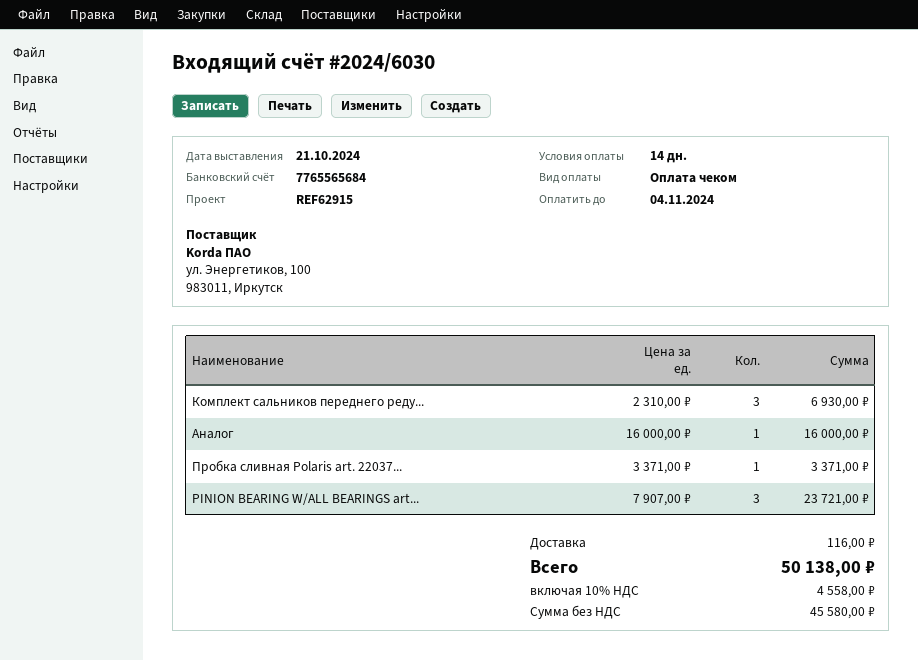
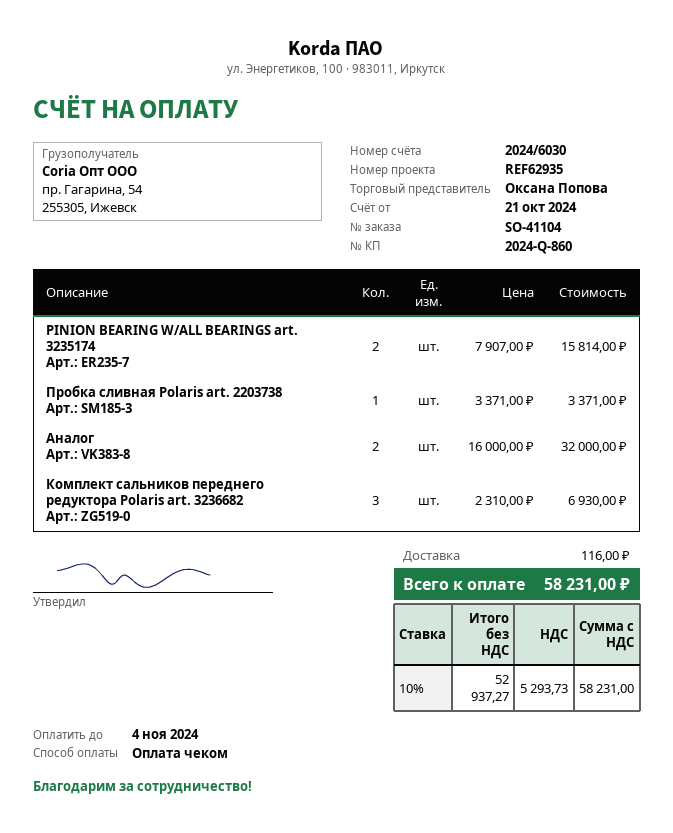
reference: REF62915 -> REF62935
Аналог: 1 x 16000.00 = 16000.00 -> 2 x 16000.00 = 32000.00
PINION BEARING W/ALL BEARINGS art...: 3 x 7907.00 = 23721.00 -> 2 x 7907.00 = 15814.00
net: 45580.00 -> 52937.27
tax: 10% = 4558.00 -> 10% = 5293.73
total: 50138.00 -> 58231.00

